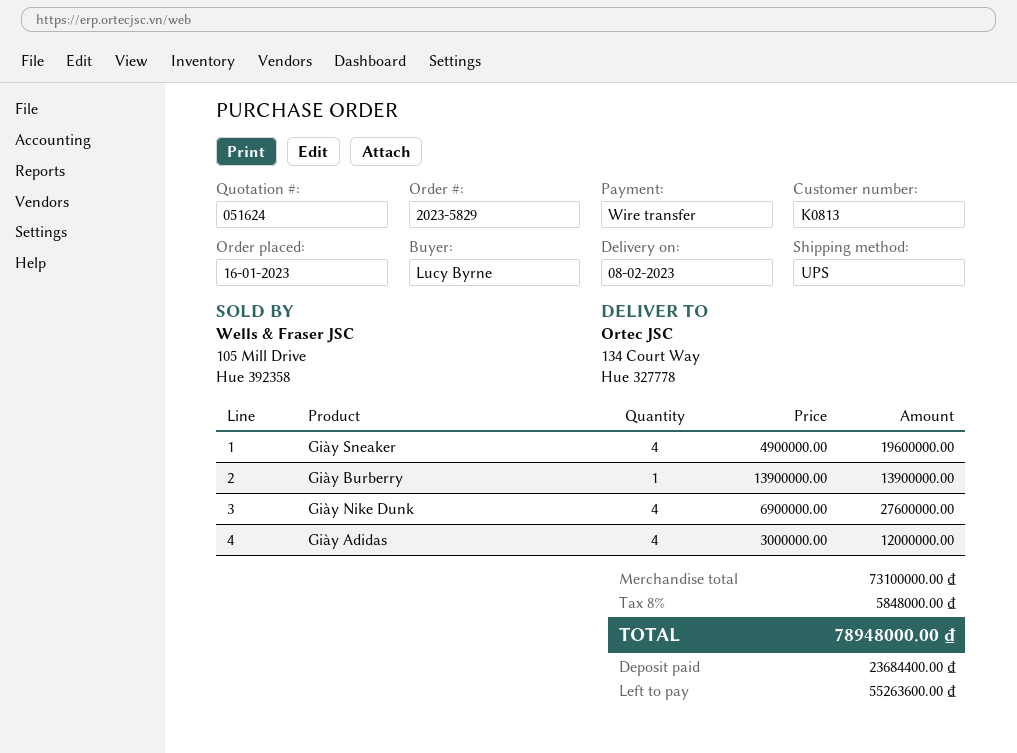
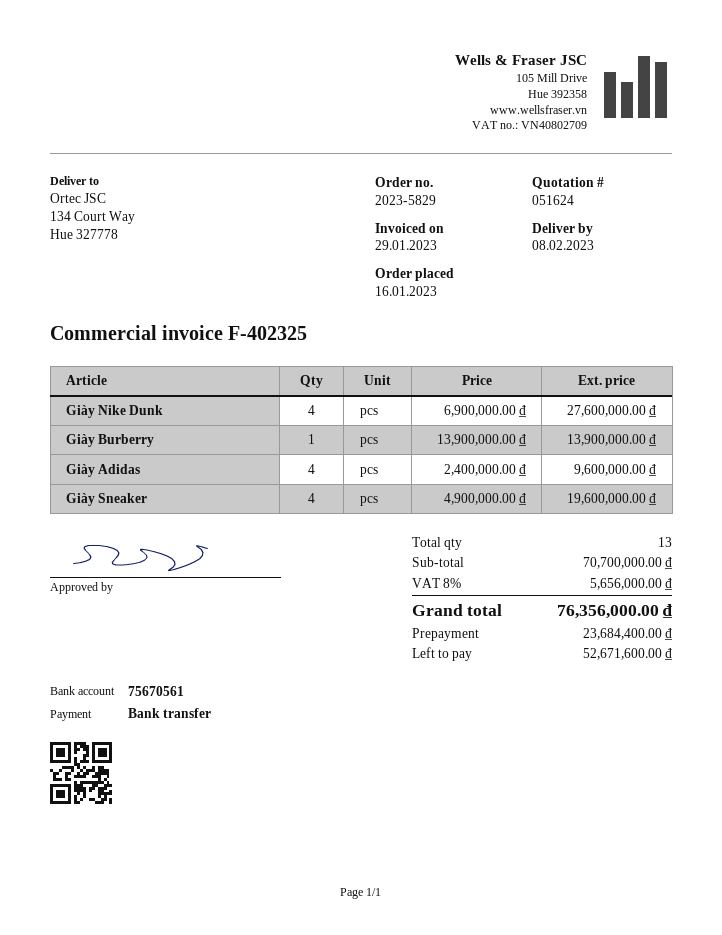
Giày Adidas: 4 x 3000000.00 = 12000000.00 -> 4 x 2400000.00 = 9600000.00
subtotal: 73100000.00 -> 70700000.00
tax: 8% = 5848000.00 -> 8% = 5656000.00
total: 78948000.00 -> 76356000.00
balance: 55263600.00 -> 52671600.00

